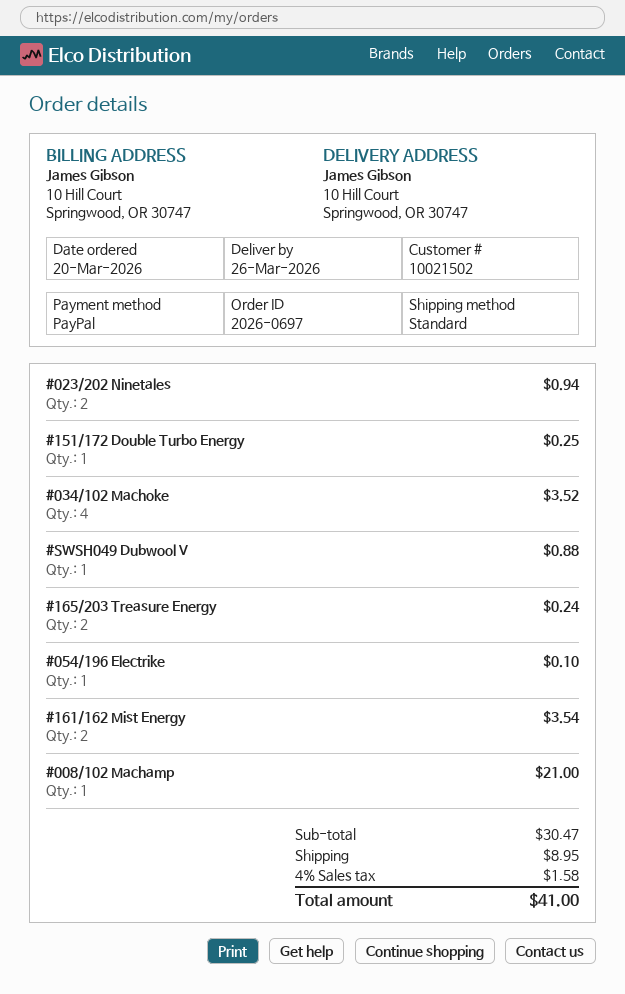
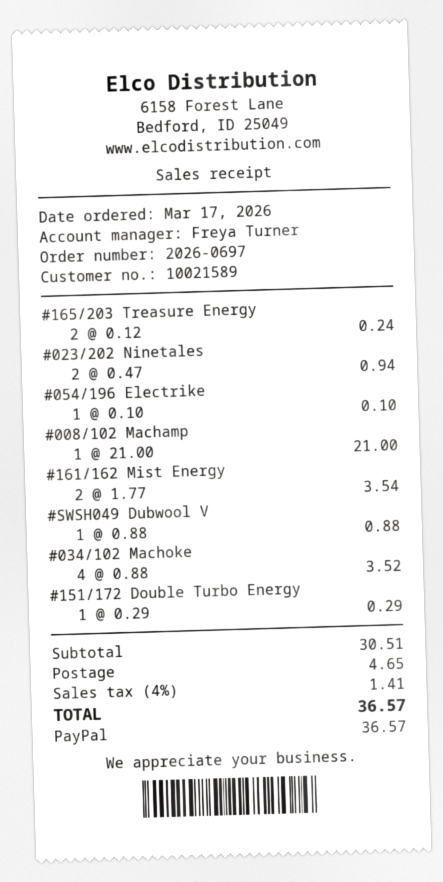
order date: 2026-03-20 -> 2026-03-17
customer number: 10021502 -> 10021589
#151/172 Double Turbo Energy: 1 for 0.25 -> 1 for 0.29
subtotal: 30.47 -> 30.51
shipping: 8.95 -> 4.65
tax: 4% = 1.58 -> 4% = 1.41
total: 41.00 -> 36.57

